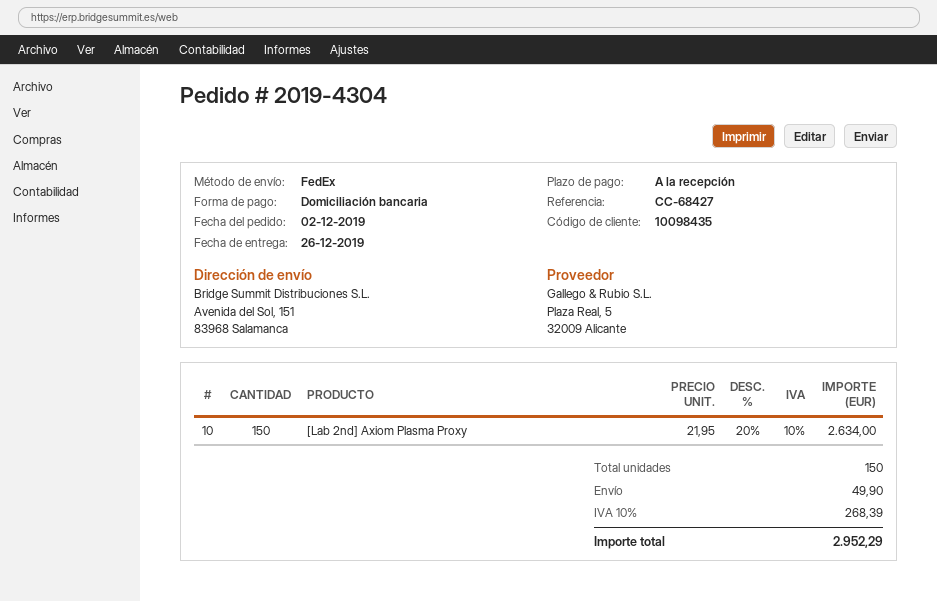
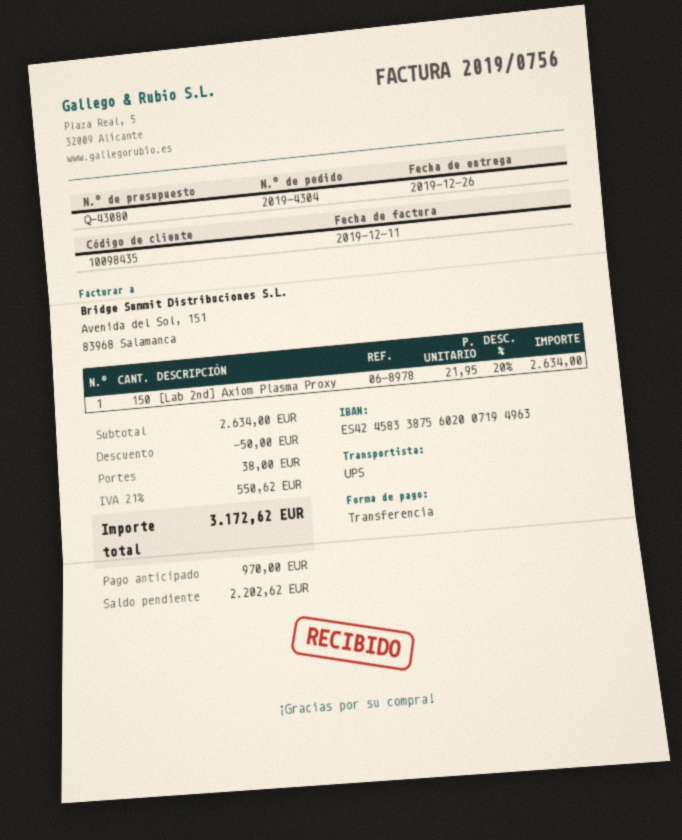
payment method: direct debit -> bank transfer
shipping method: FedEx -> UPS
discount: none -> 50.00
shipping: 49.90 -> 38.00
tax: 10% = 268.39 -> 21% = 550.62
total: 2952.29 -> 3172.62

